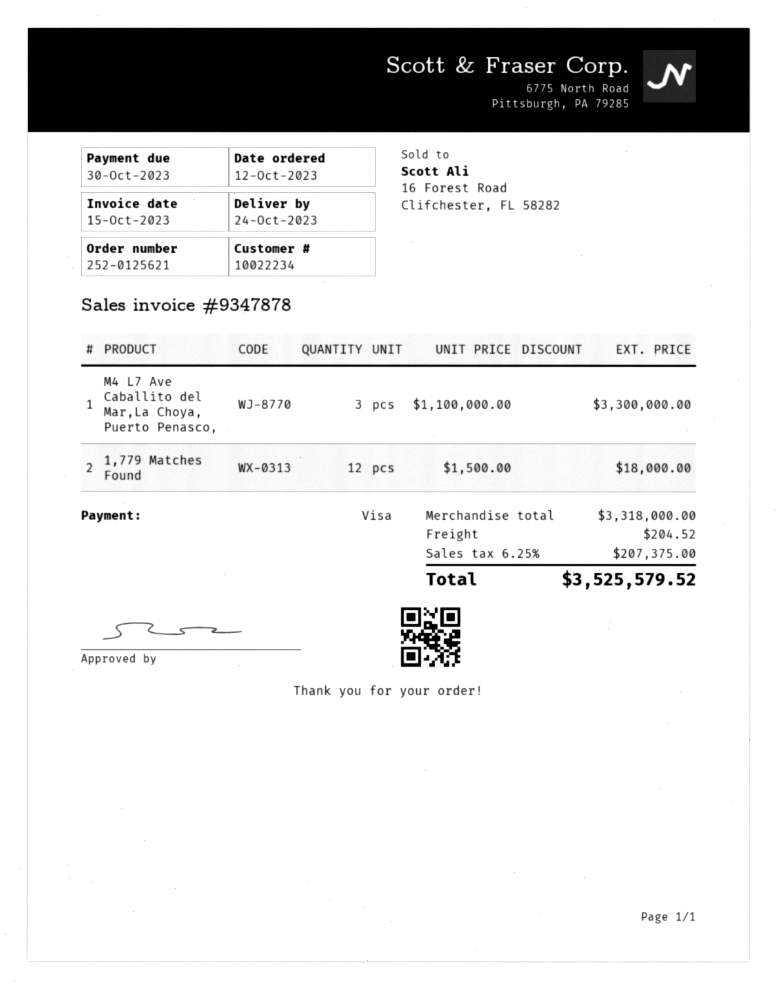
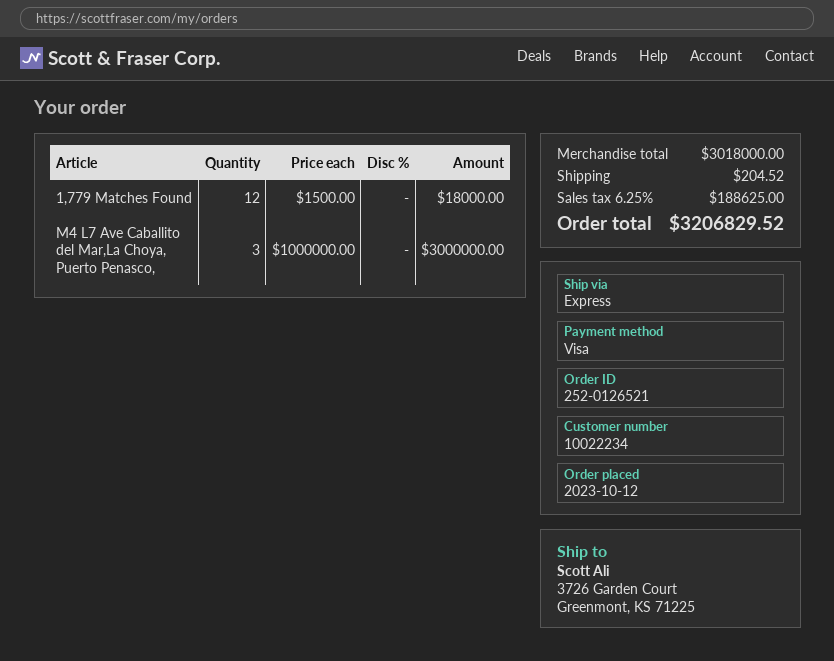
order number: 252-0125621 -> 252-0126521
M4 L7 Ave Caballito del Mar,La Choya, Puerto Penasco,: 3 x 1100000.00 = 3300000.00 -> 3 x 1000000.00 = 3000000.00
subtotal: 3318000.00 -> 3018000.00
tax: 6.25% = 207375.00 -> 6.25% = 188625.00
total: 3525579.52 -> 3206829.52

